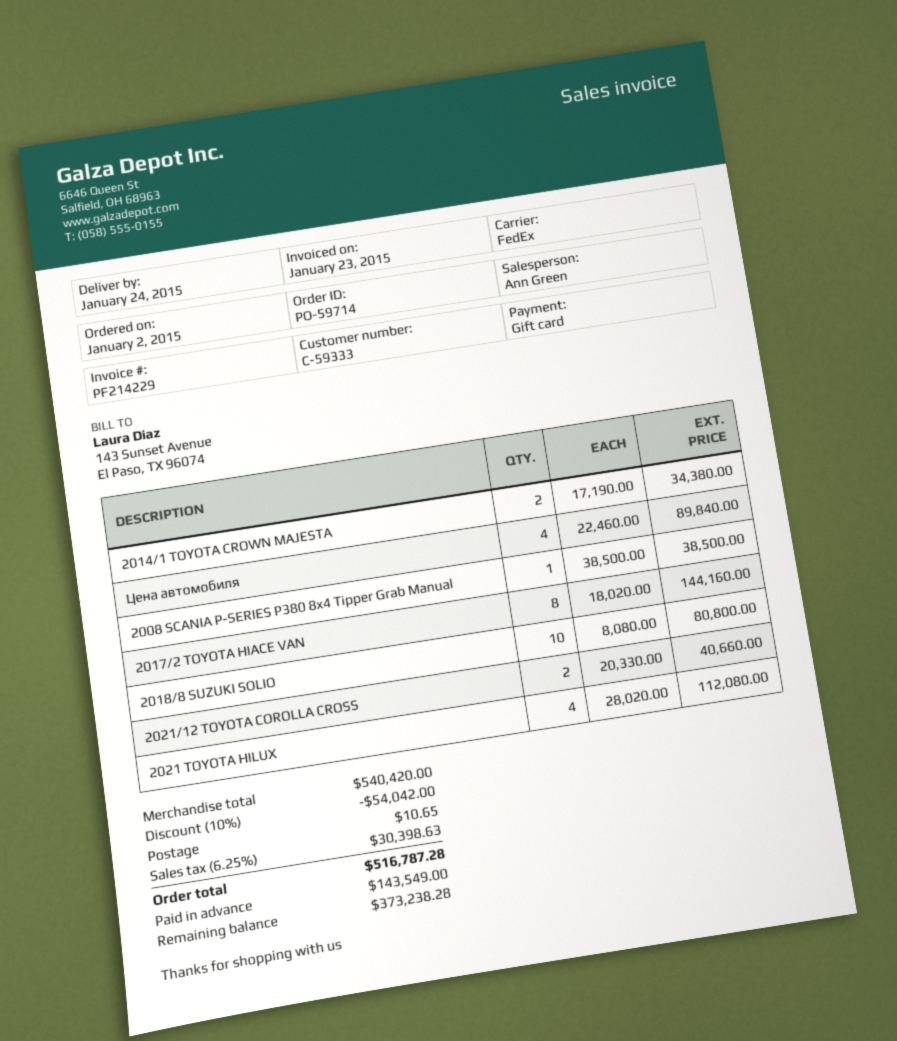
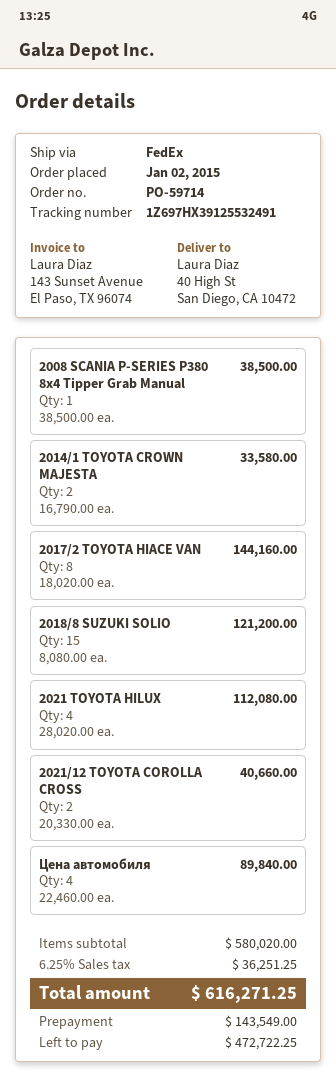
2014/1 TOYOTA CROWN MAJESTA: 2 x 17190.00 = 34380.00 -> 2 x 16790.00 = 33580.00
2018/8 SUZUKI SOLIO: 10 x 8080.00 = 80800.00 -> 15 x 8080.00 = 121200.00
subtotal: 540420.00 -> 580020.00
discount: 10% = 54042.00 -> none
shipping: 10.65 -> none
tax: 6.25% = 30398.63 -> 6.25% = 36251.25
total: 516787.28 -> 616271.25
balance: 373238.28 -> 472722.25

